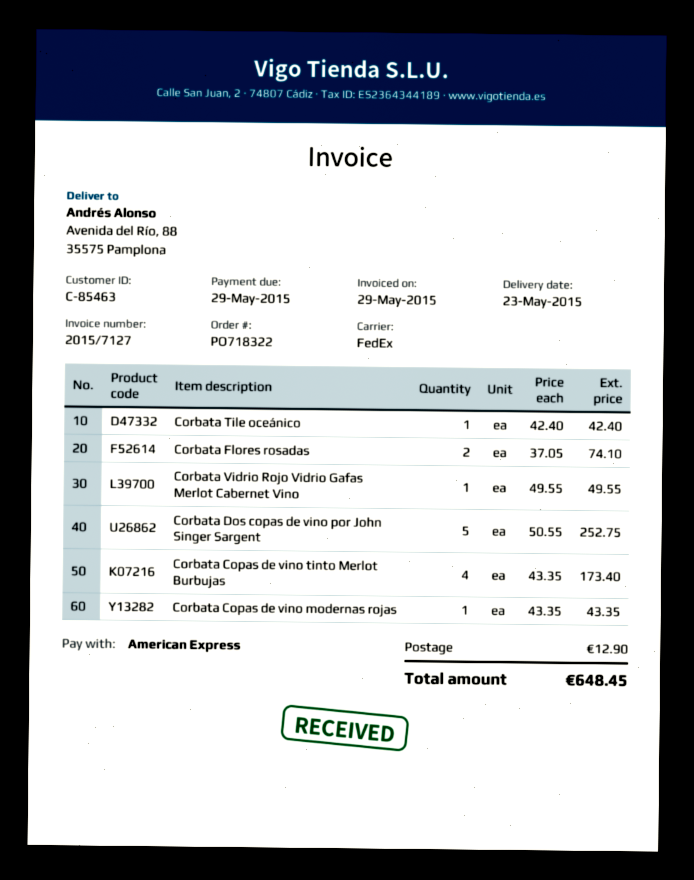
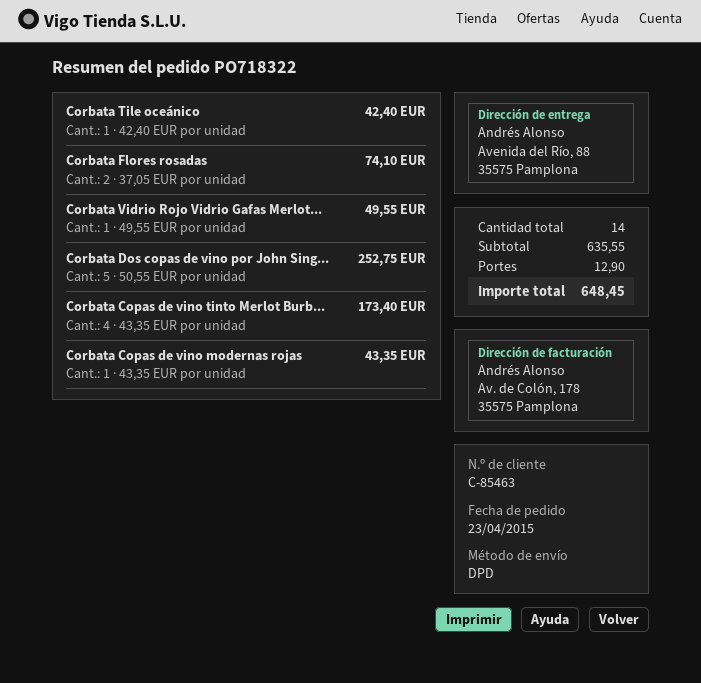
shipping method: FedEx -> DPD

